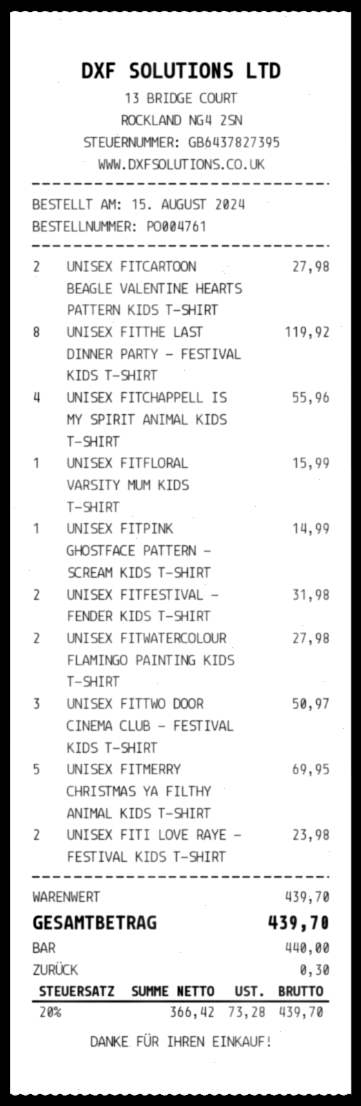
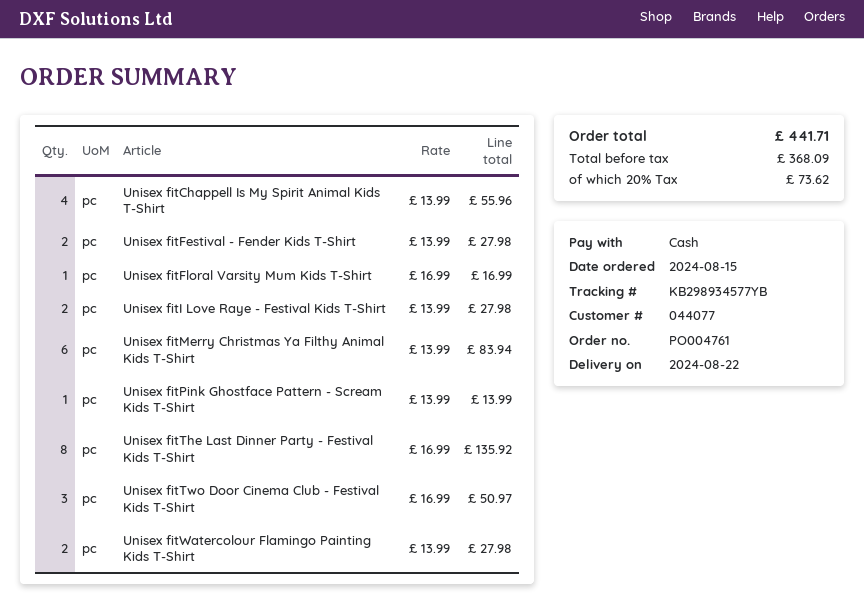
UNISEX FITCARTOON BEAGLE VALENTINE HEARTS PATTERN KIDS T-SHIRT: 2 for 27.98 -> none
UNISEX FITTHE LAST DINNER PARTY - FESTIVAL KIDS T-SHIRT: 8 for 119.92 -> 8 for 135.92
UNISEX FITFLORAL VARSITY MUM KIDS T-SHIRT: 1 for 15.99 -> 1 for 16.99
UNISEX FITPINK GHOSTFACE PATTERN - SCREAM KIDS T-SHIRT: 1 for 14.99 -> 1 for 13.99
UNISEX FITFESTIVAL - FENDER KIDS T-SHIRT: 2 for 31.98 -> 2 for 27.98
UNISEX FITMERRY CHRISTMAS YA FILTHY ANIMAL KIDS T-SHIRT: 5 for 69.95 -> 6 for 83.94
UNISEX FITI LOVE RAYE - FESTIVAL KIDS T-SHIRT: 2 for 23.98 -> 2 for 27.98
net: 366.42 -> 368.09
tax: 20% = 73.28 -> 20% = 73.62
total: 439.70 -> 441.71

